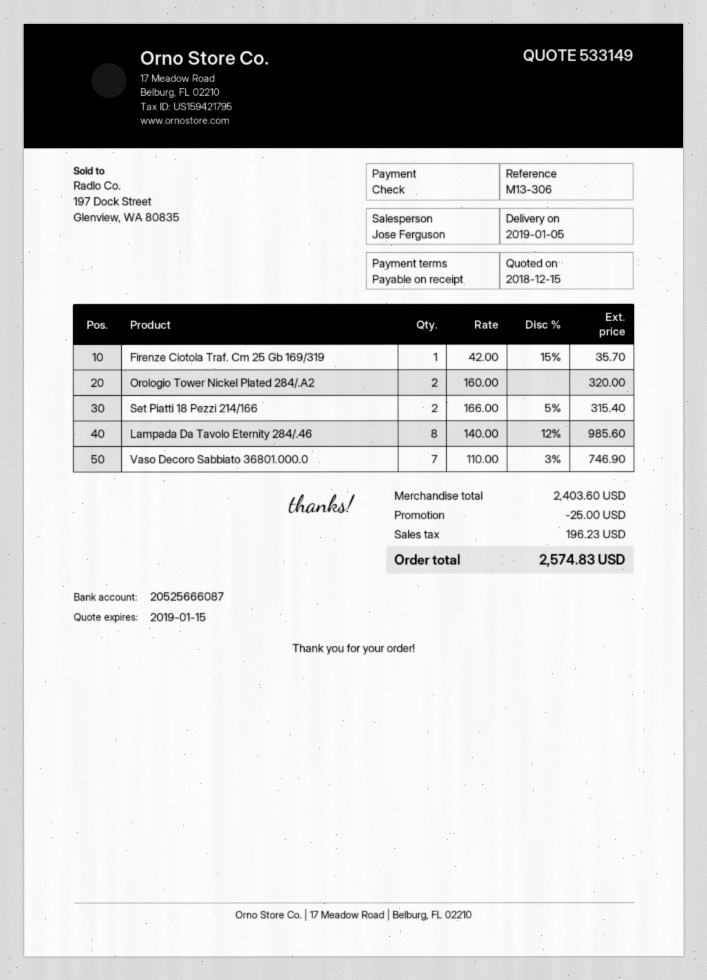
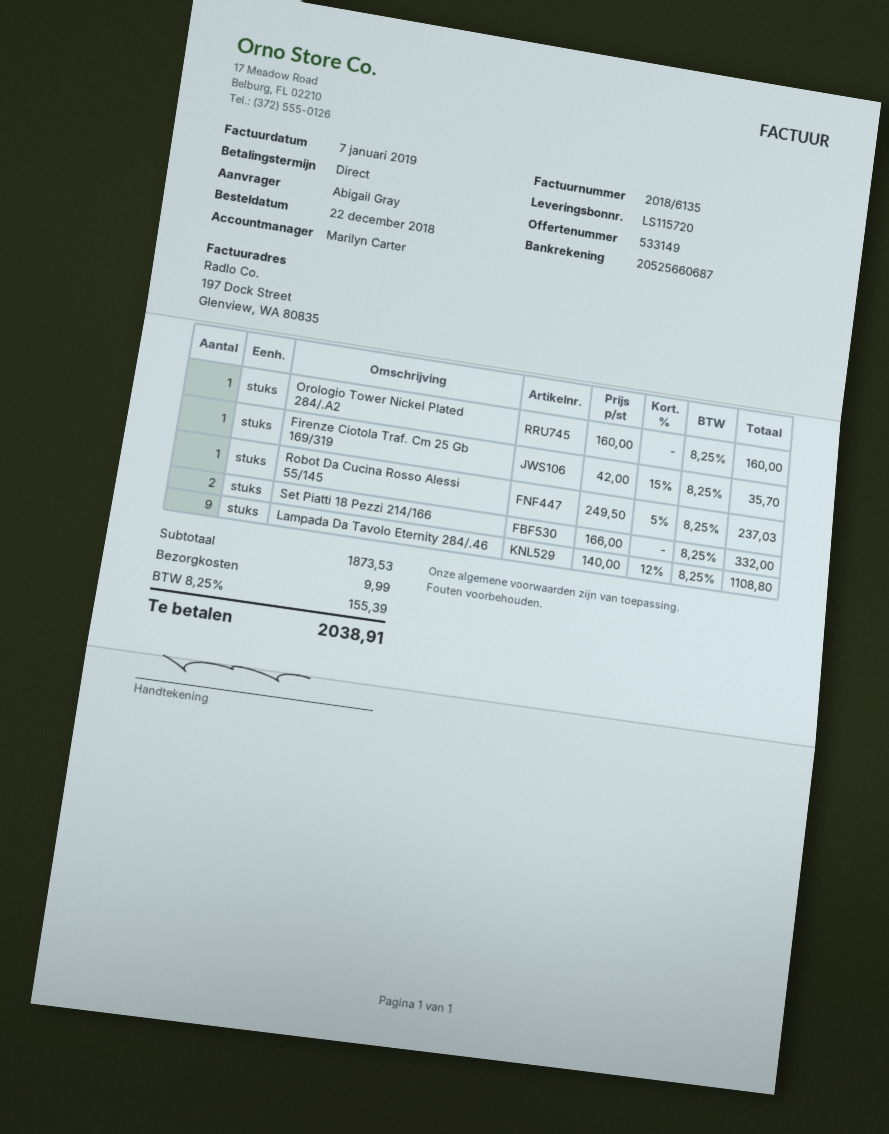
sales rep: Jose Ferguson -> Marilyn Carter
bank account: 20525666087 -> 20525660687
Orologio Tower Nickel Plated 284/.A2: 2 x 160.00 = 320.00 -> 1 x 160.00 = 160.00
Set Piatti 18 Pezzi 214/166: 2 x 166.00 - 5% = 315.40 -> 2 x 166.00 = 332.00
Lampada Da Tavolo Eternity 284/.46: 8 x 140.00 - 12% = 985.60 -> 9 x 140.00 - 12% = 1108.80
Vaso Decoro Sabbiato 36801.000.0: 7 x 110.00 - 3% = 746.90 -> none
Robot Da Cucina Rosso Alessi 55/145: none -> 1 x 249.50 - 5% = 237.03
subtotal: 2403.60 -> 1873.53
discount: 25.00 -> none
shipping: none -> 9.99
tax: 196.23 -> 155.39
total: 2574.83 -> 2038.91

